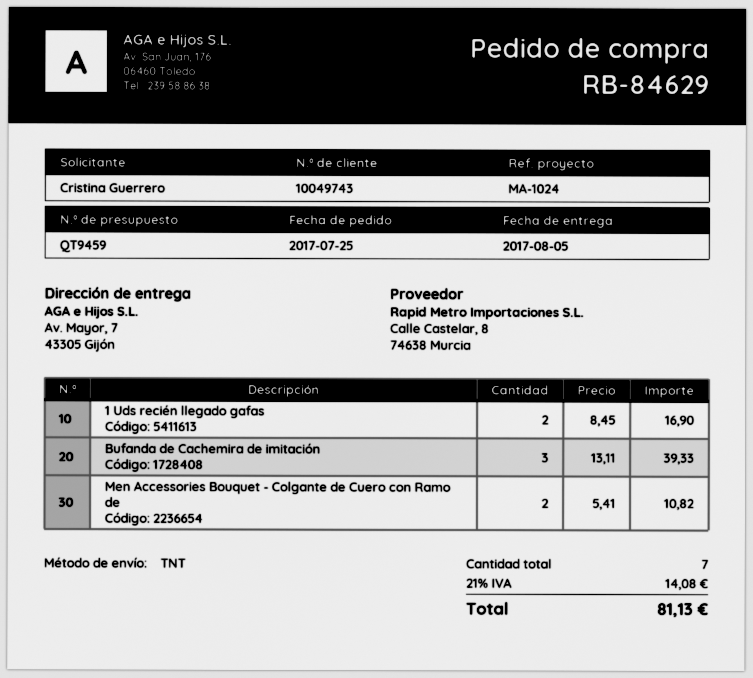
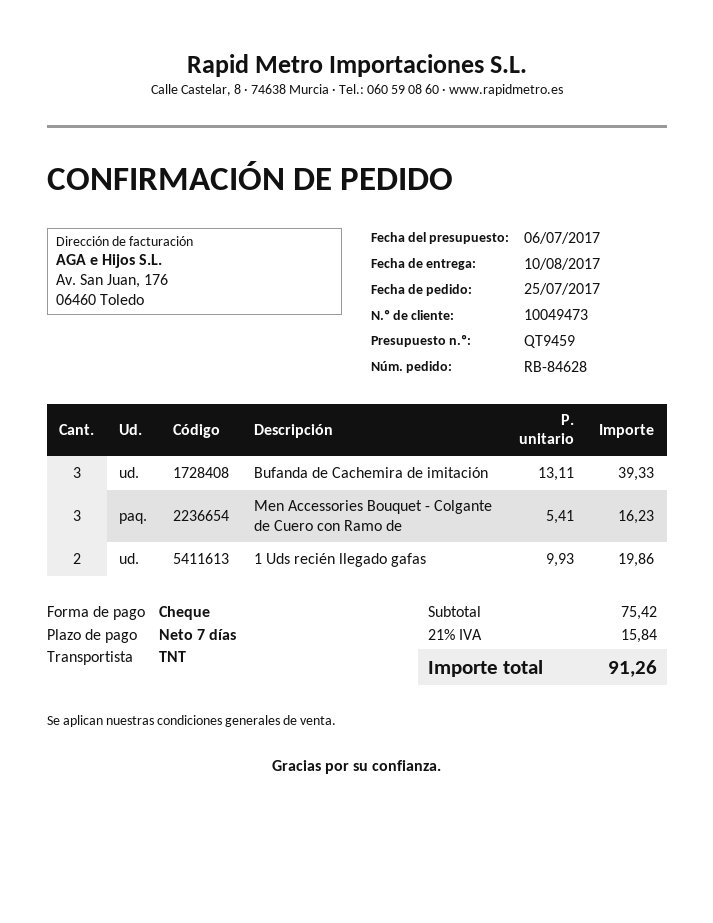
order number: RB-84629 -> RB-84628
delivery date: 2017-08-05 -> 2017-08-10
customer number: 10049743 -> 10049473
1 Uds recién llegado gafas: 2 x 8.45 = 16.90 -> 2 x 9.93 = 19.86
Men Accessories Bouquet - Colgante de Cuero con Ramo de: 2 x 5.41 = 10.82 -> 3 x 5.41 = 16.23
tax: 21% = 14.08 -> 21% = 15.84
total: 81.13 -> 91.26

